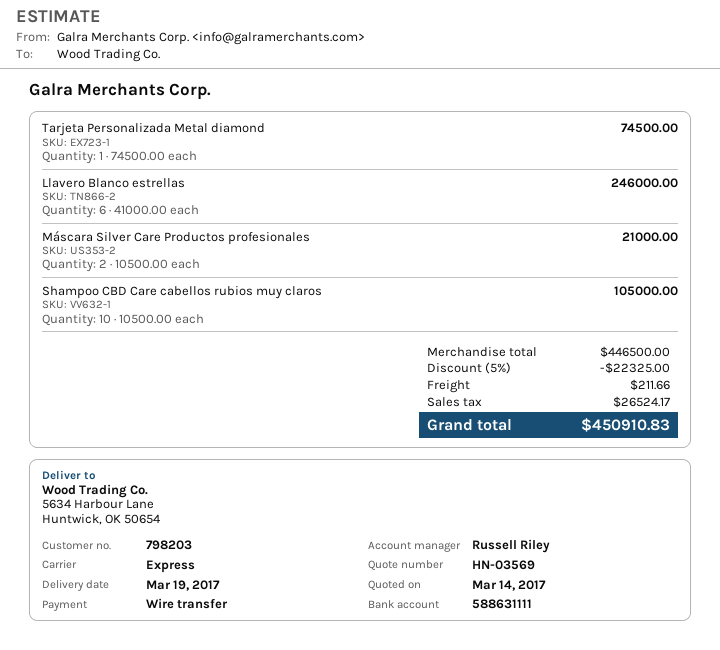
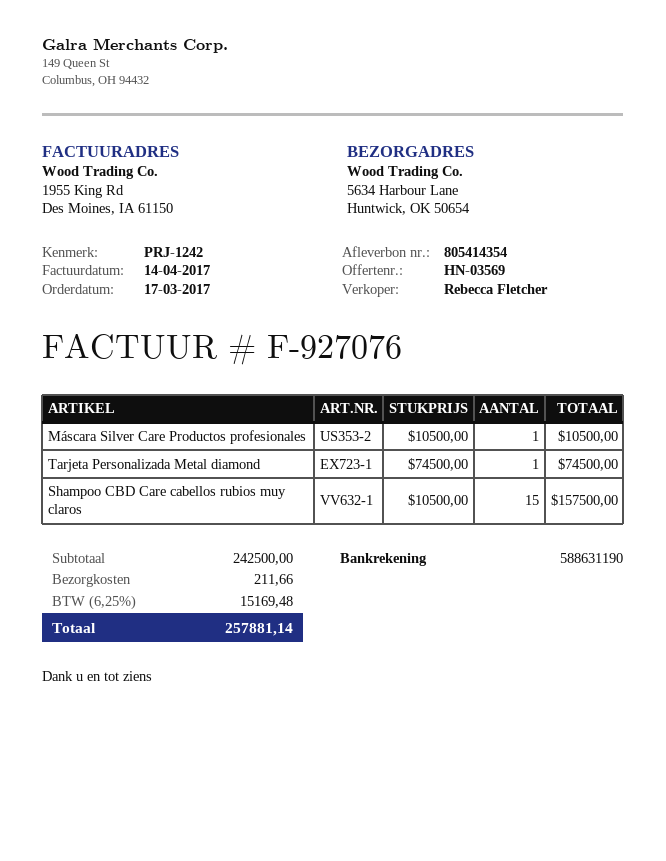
sales rep: Russell Riley -> Rebecca Fletcher
bank account: 588631111 -> 588631190
Llavero Blanco estrellas: 6 x 41000.00 = 246000.00 -> none
Máscara Silver Care Productos profesionales: 2 x 10500.00 = 21000.00 -> 1 x 10500.00 = 10500.00
Shampoo CBD Care cabellos rubios muy claros: 10 x 10500.00 = 105000.00 -> 15 x 10500.00 = 157500.00
subtotal: 446500.00 -> 242500.00
discount: 5% = 22325.00 -> none
tax: 26524.17 -> 15169.48
total: 450910.83 -> 257881.14

